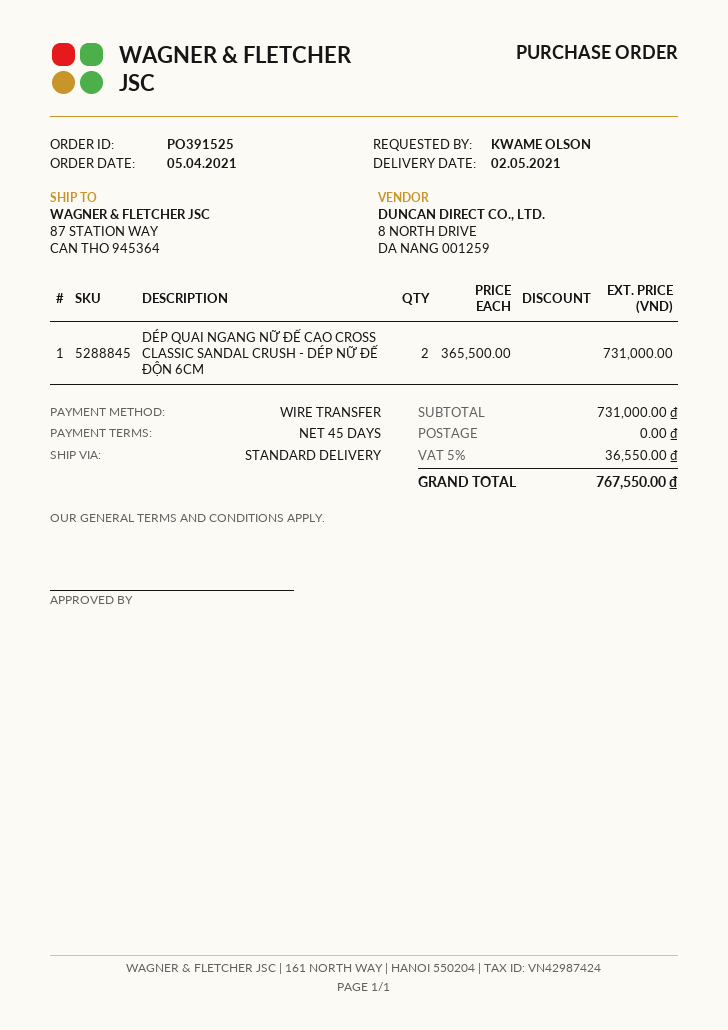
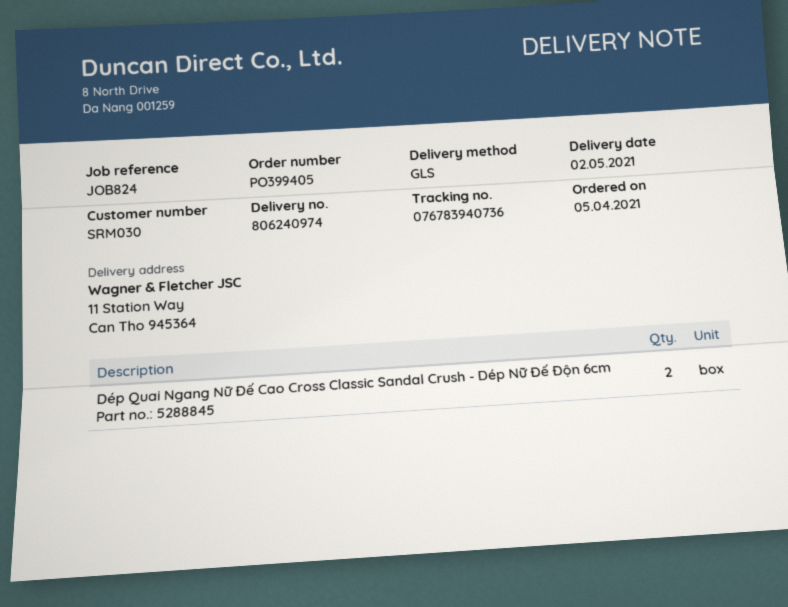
order number: PO391525 -> PO399405
shipping method: standard -> GLS
ship to: 87 STATION WAY, CAN THO 945364 -> 11 Station Way, Can Tho 945364

